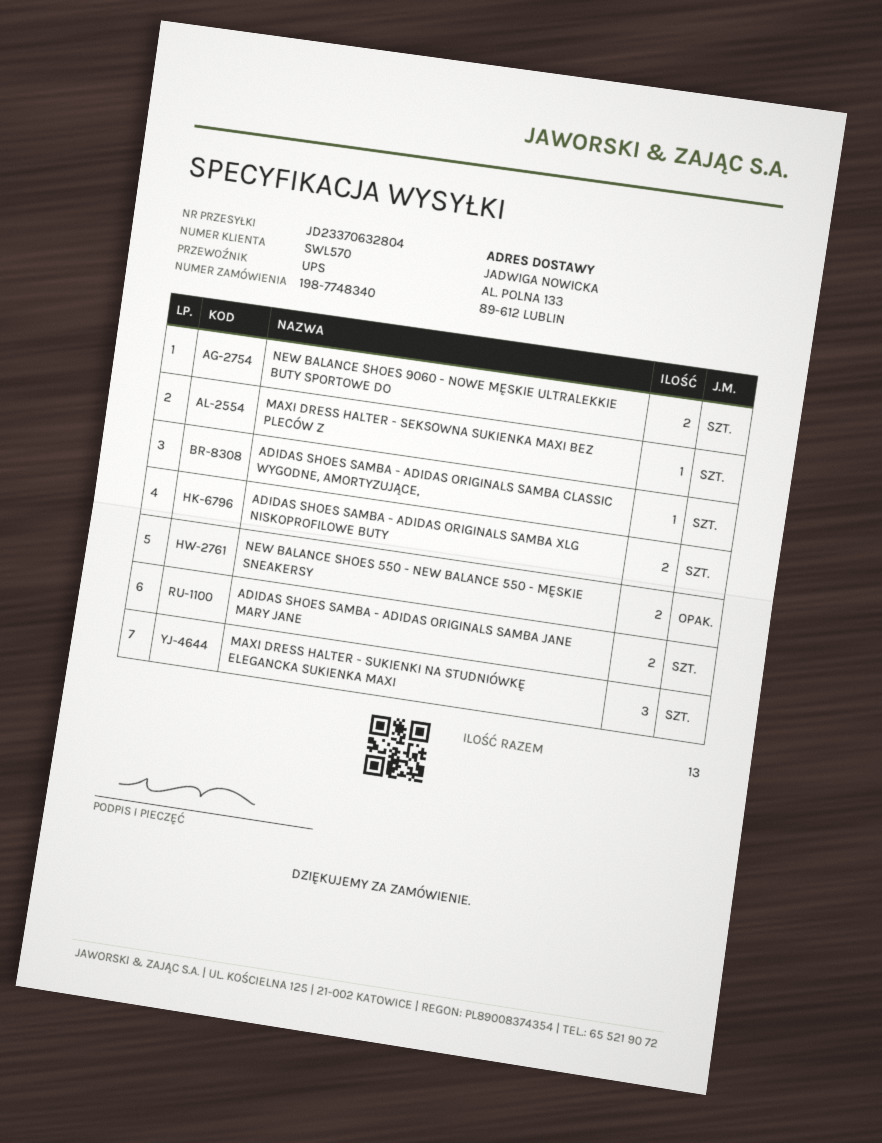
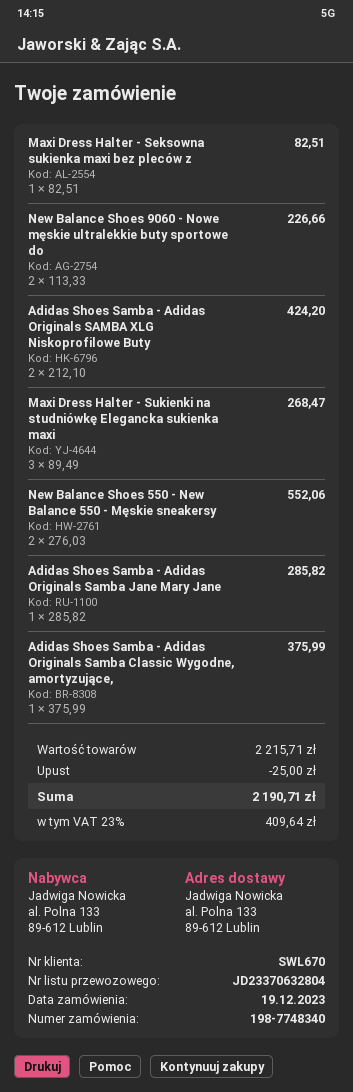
customer number: SWL570 -> SWL670
ADIDAS SHOES SAMBA - ADIDAS ORIGINALS SAMBA JANE MARY JANE: 2 -> 1

